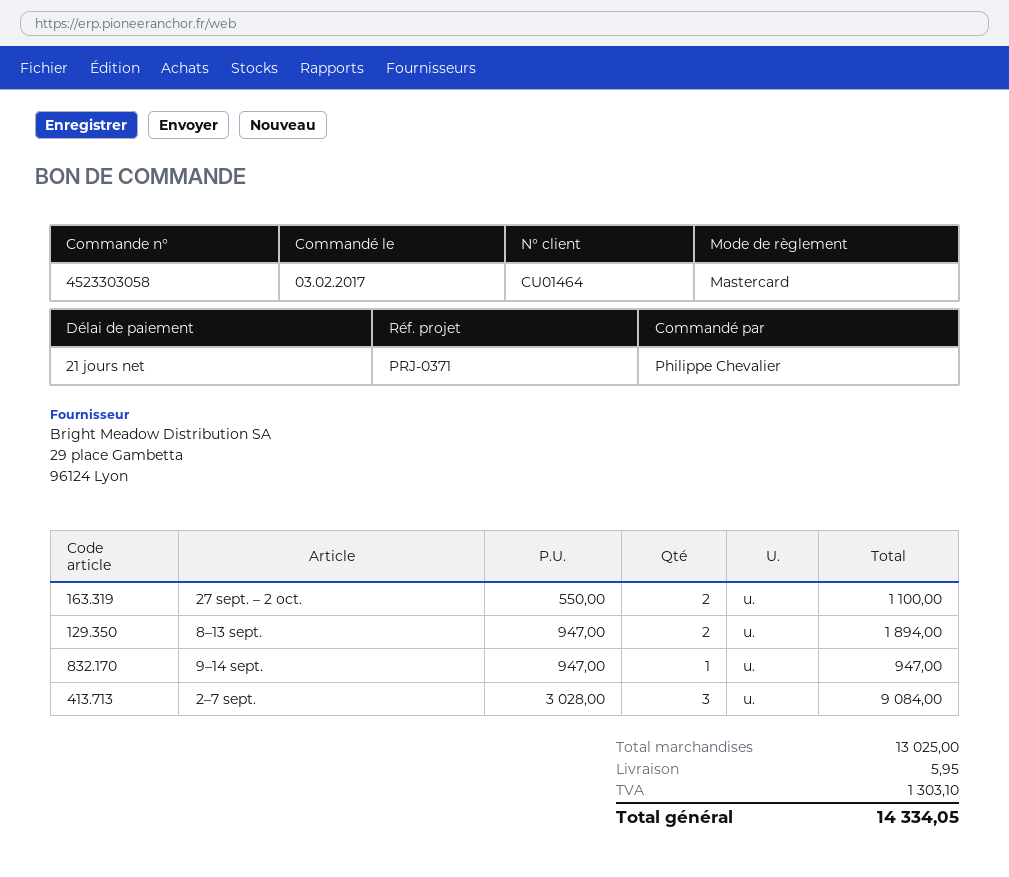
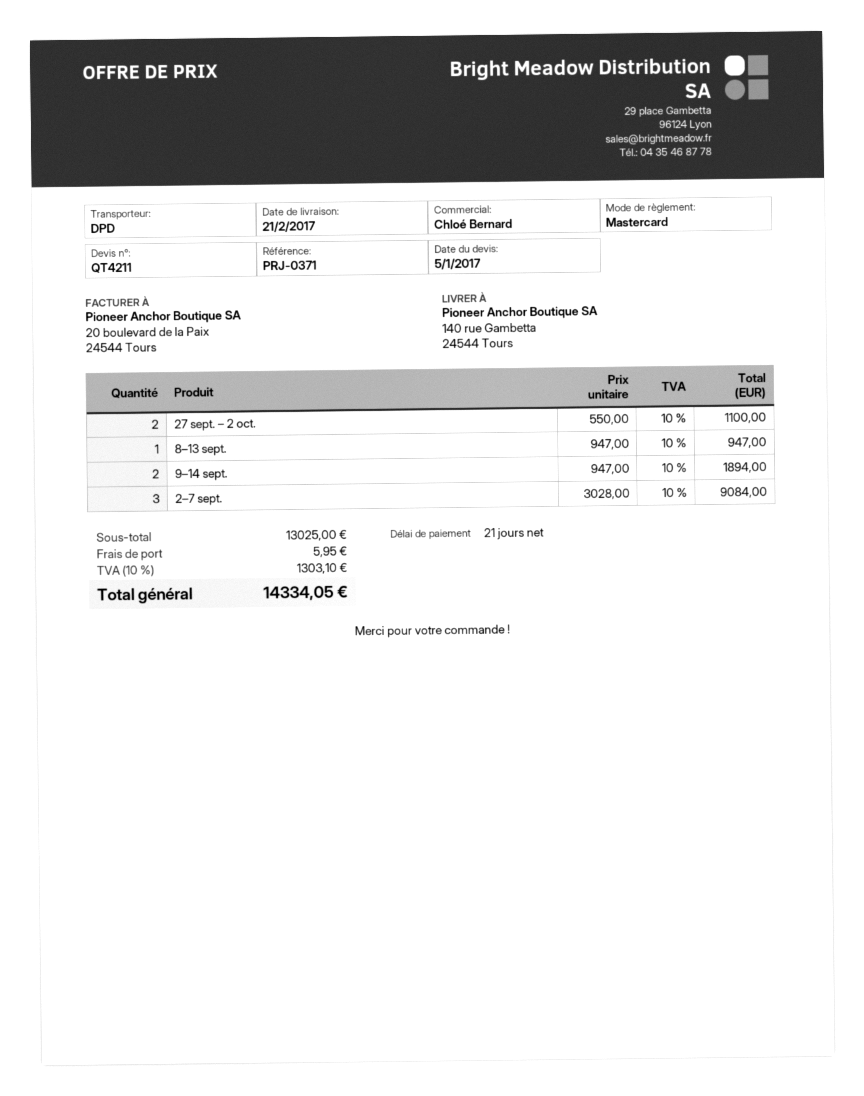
8–13 sept.: 2 x 947.00 = 1894.00 -> 1 x 947.00 = 947.00
9–14 sept.: 1 x 947.00 = 947.00 -> 2 x 947.00 = 1894.00

